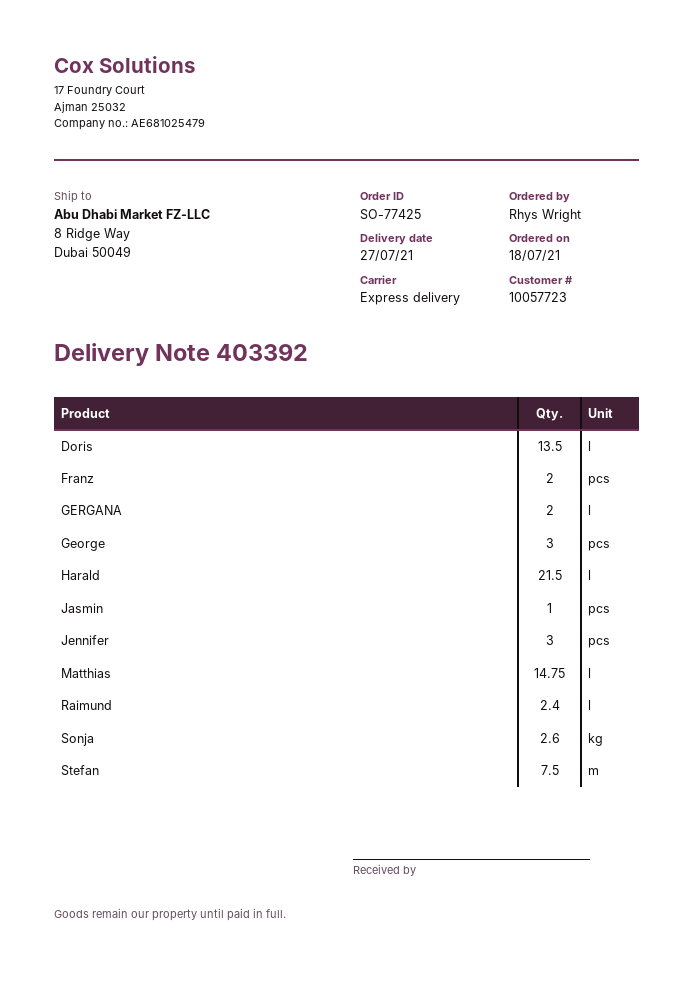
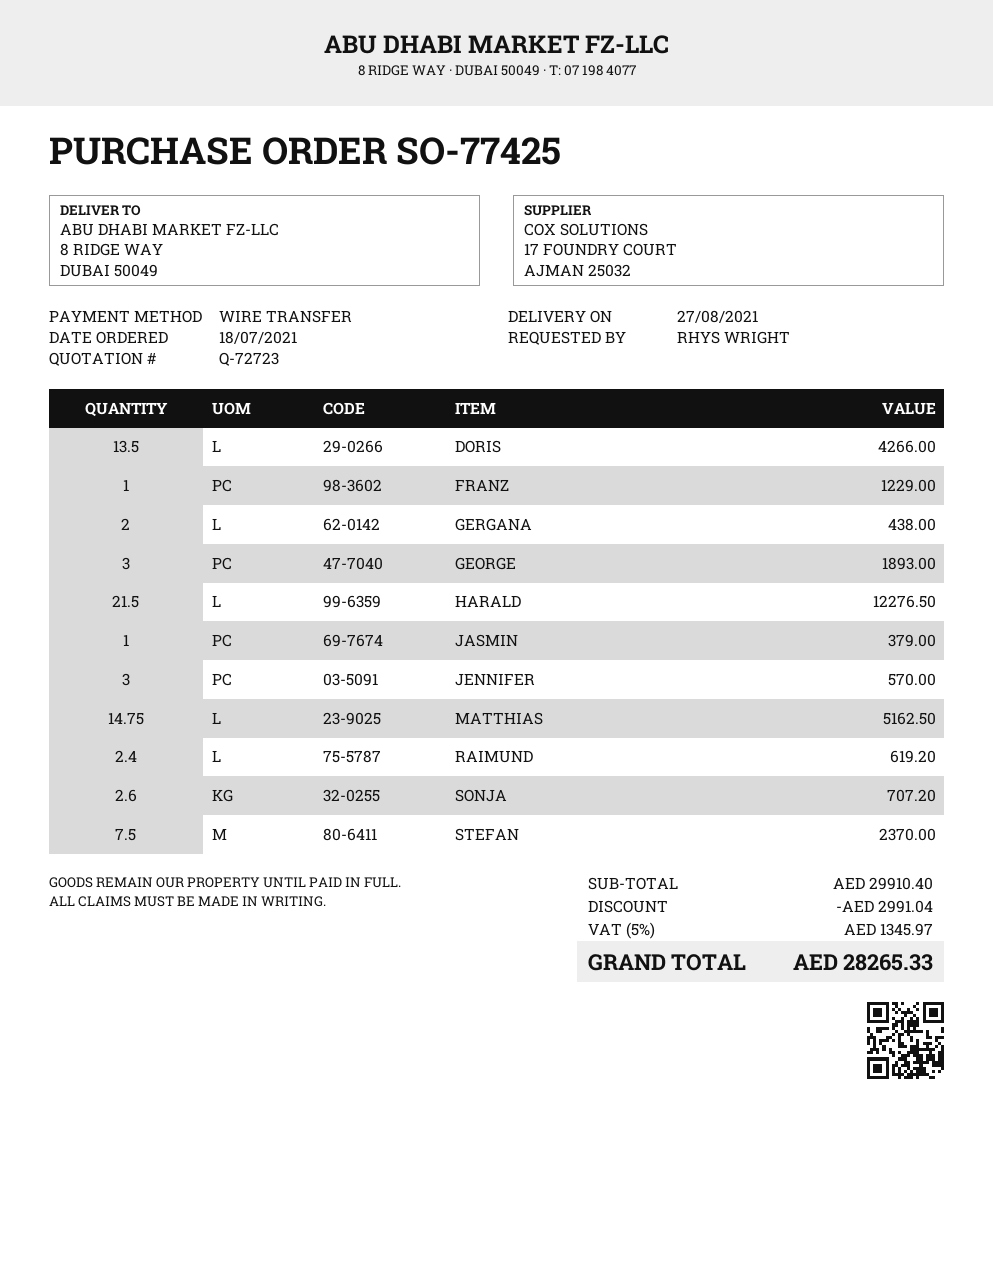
delivery date: 2021-07-27 -> 2021-08-27
Franz: 2 -> 1

